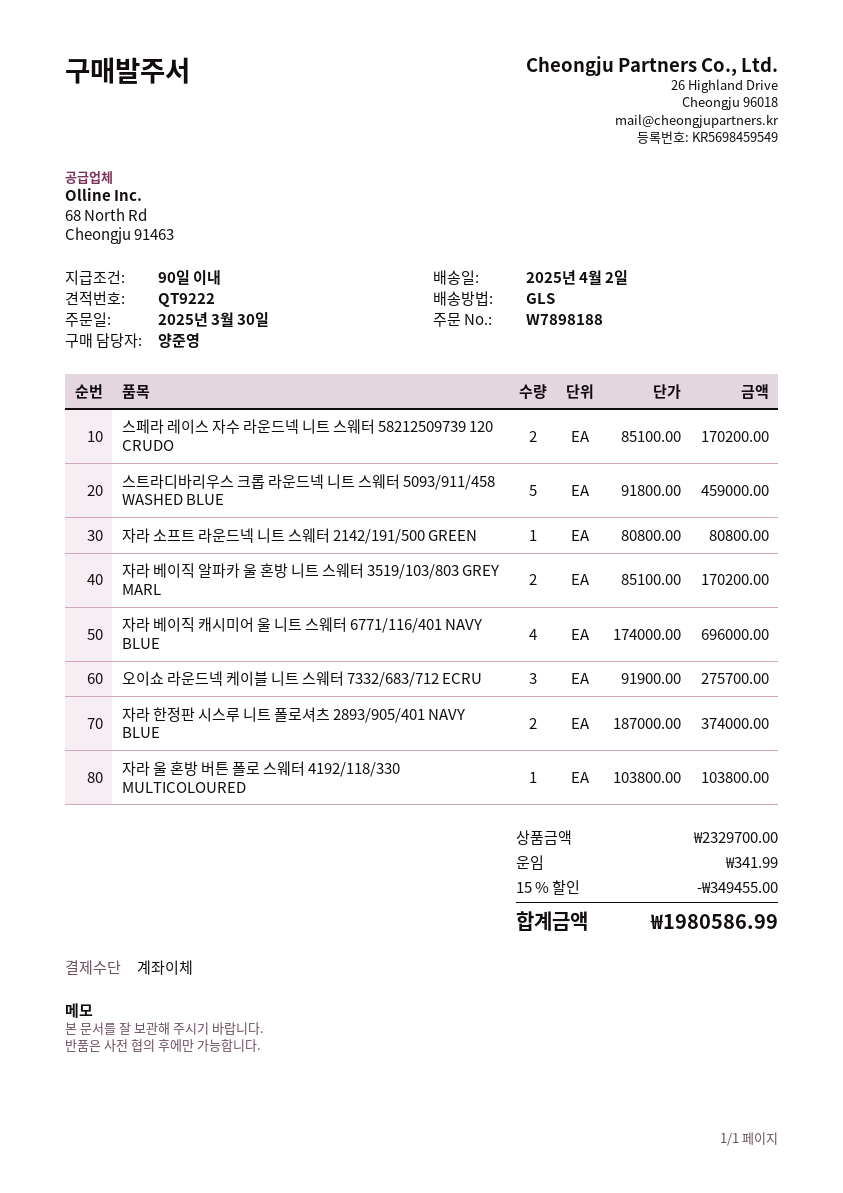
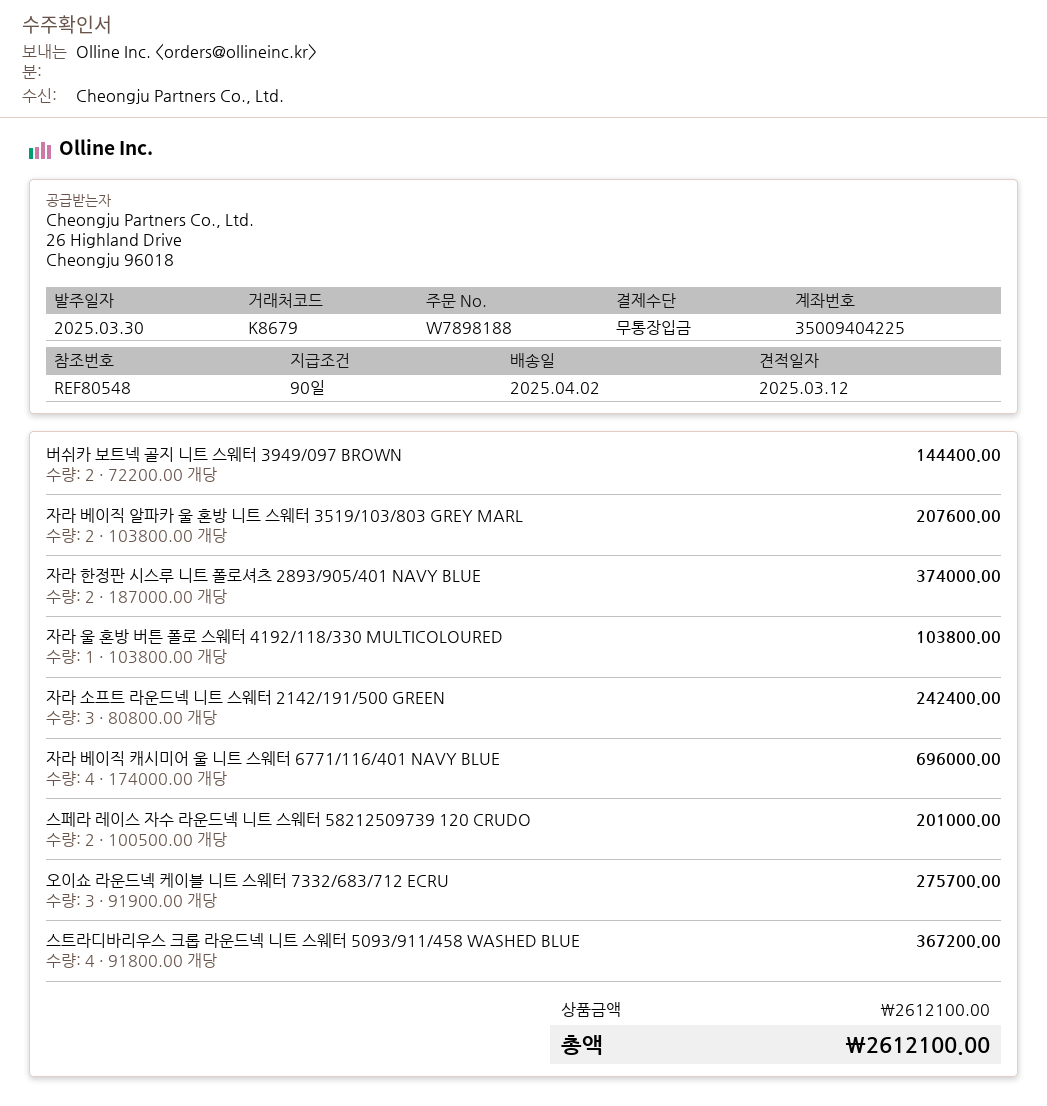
스페라 레이스 자수 라운드넥 니트 스웨터 58212509739 120 CRUDO: 2 x 85100.00 = 170200.00 -> 2 x 100500.00 = 201000.00
스트라디바리우스 크롭 라운드넥 니트 스웨터 5093/911/458 WASHED BLUE: 5 x 91800.00 = 459000.00 -> 4 x 91800.00 = 367200.00
자라 소프트 라운드넥 니트 스웨터 2142/191/500 GREEN: 1 x 80800.00 = 80800.00 -> 3 x 80800.00 = 242400.00
자라 베이직 알파카 울 혼방 니트 스웨터 3519/103/803 GREY MARL: 2 x 85100.00 = 170200.00 -> 2 x 103800.00 = 207600.00
버쉬카 보트넥 골지 니트 스웨터 3949/097 BROWN: none -> 2 x 72200.00 = 144400.00
subtotal: 2329700.00 -> 2612100.00
discount: 15% = 349455.00 -> none
shipping: 341.99 -> none
total: 1980586.99 -> 2612100.00

